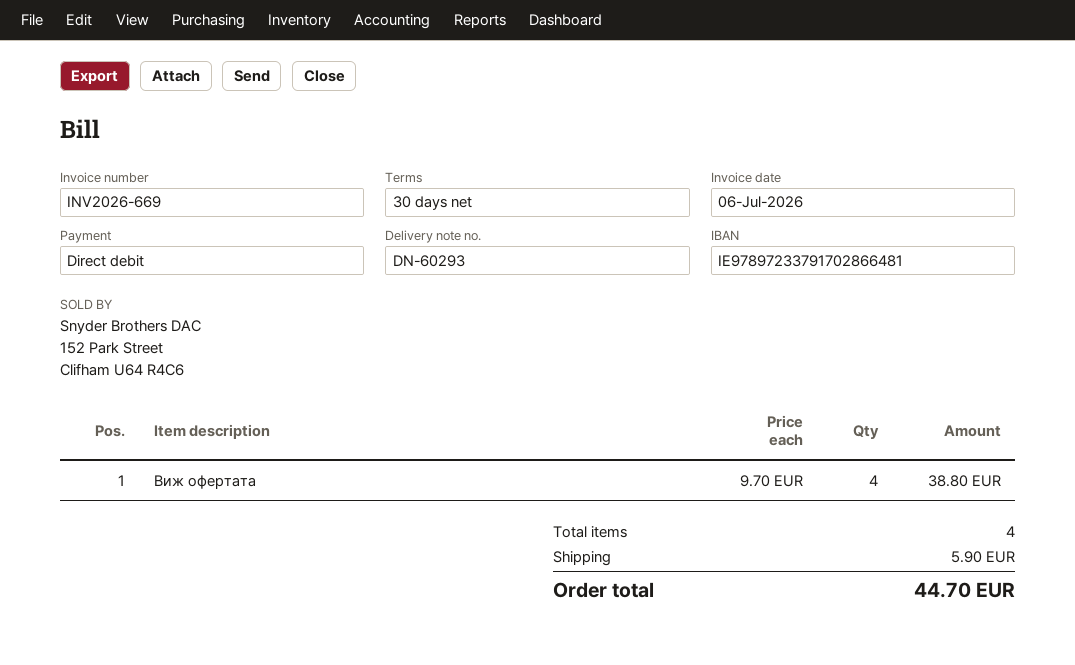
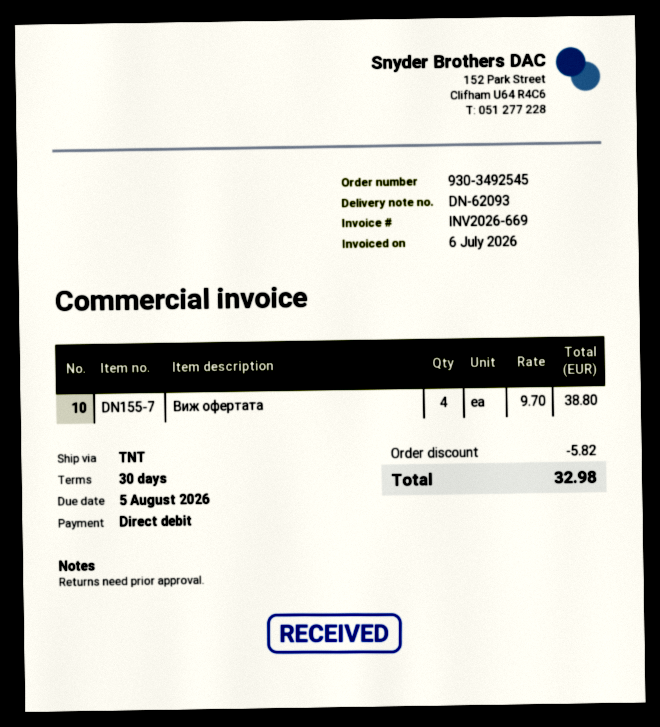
delivery note number: DN-60293 -> DN-62093
discount: none -> 5.82
shipping: 5.90 -> none
total: 44.70 -> 32.98

